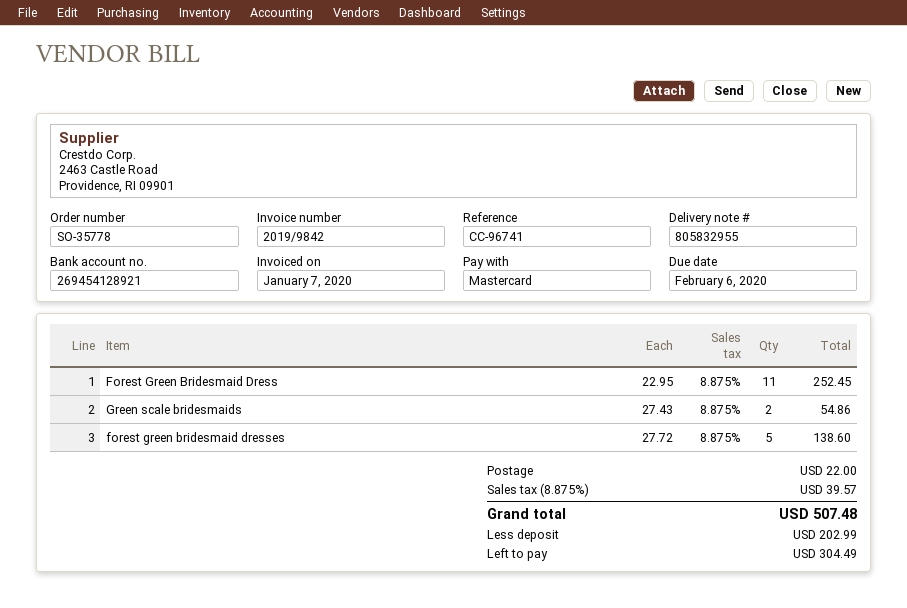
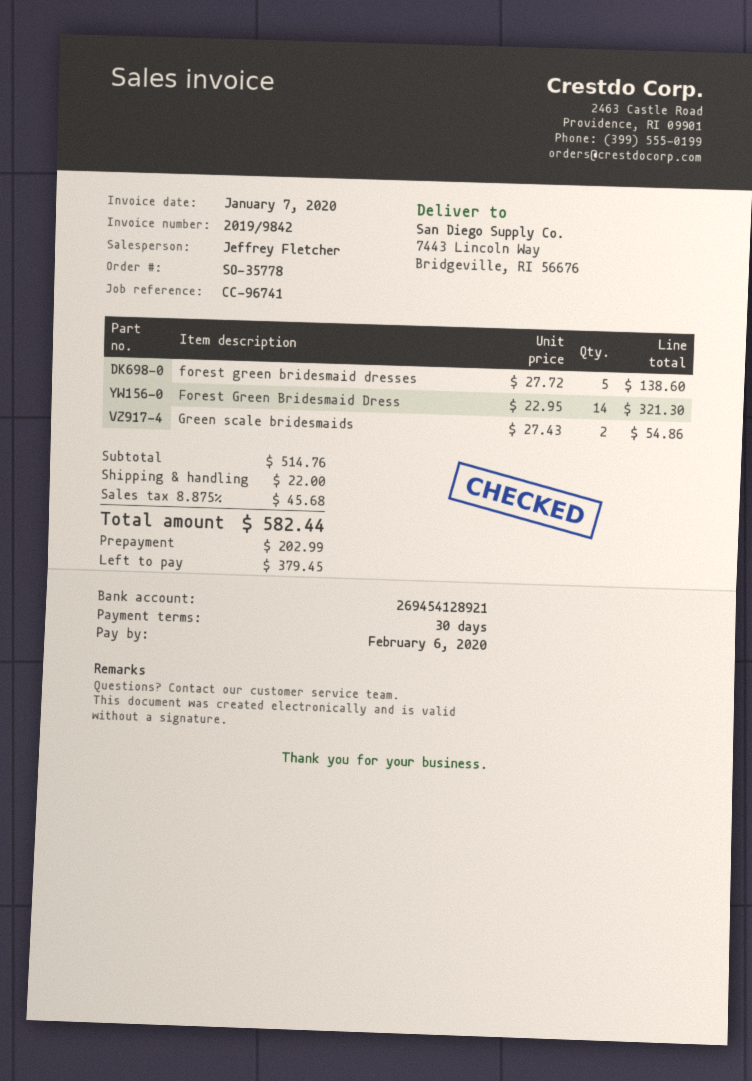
Forest Green Bridesmaid Dress: 11 x 22.95 = 252.45 -> 14 x 22.95 = 321.30
tax: 8.875% = 39.57 -> 8.875% = 45.68
total: 507.48 -> 582.44
balance: 304.49 -> 379.45

